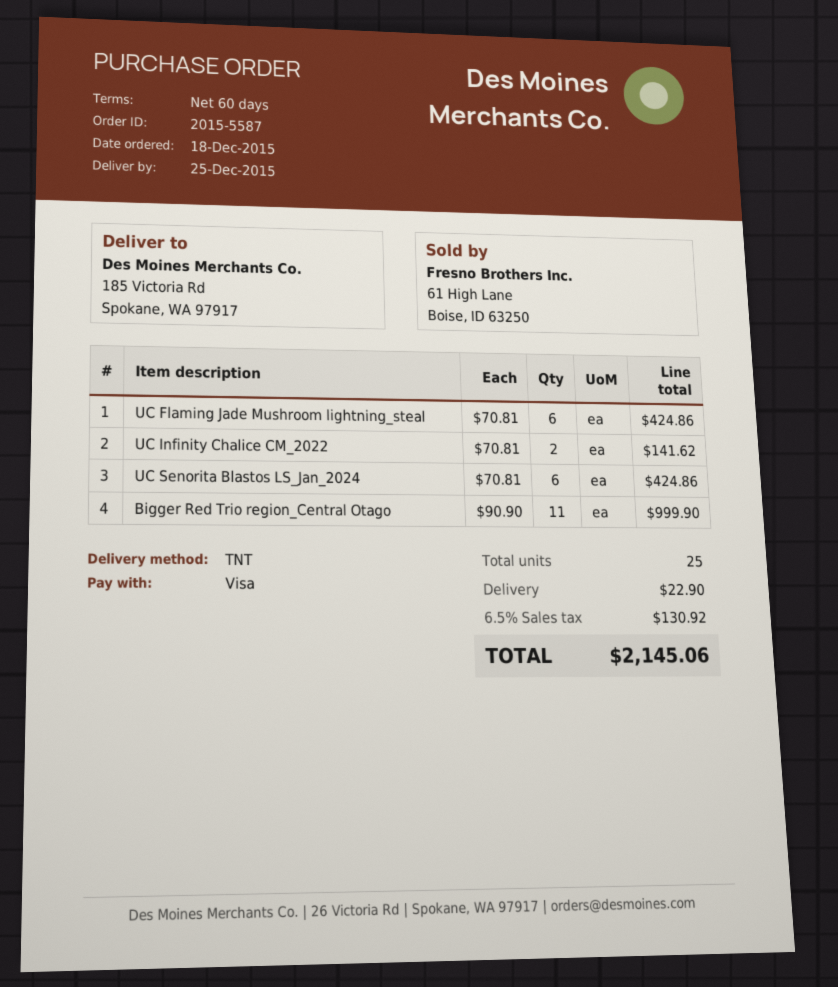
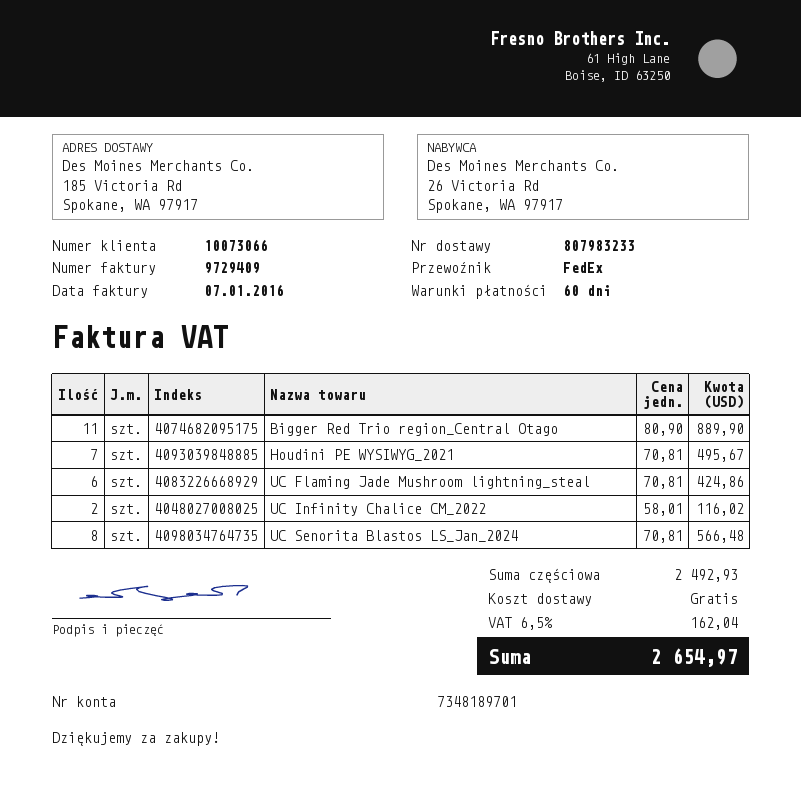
shipping method: TNT -> FedEx
UC Infinity Chalice CM_2022: 2 x 70.81 = 141.62 -> 2 x 58.01 = 116.02
UC Senorita Blastos LS_Jan_2024: 6 x 70.81 = 424.86 -> 8 x 70.81 = 566.48
Bigger Red Trio region_Central Otago: 11 x 90.90 = 999.90 -> 11 x 80.90 = 889.90
Houdini PE WYSIWYG_2021: none -> 7 x 70.81 = 495.67
shipping: 22.90 -> 0.00
tax: 6.5% = 130.92 -> 6.5% = 162.04
total: 2145.06 -> 2654.97

